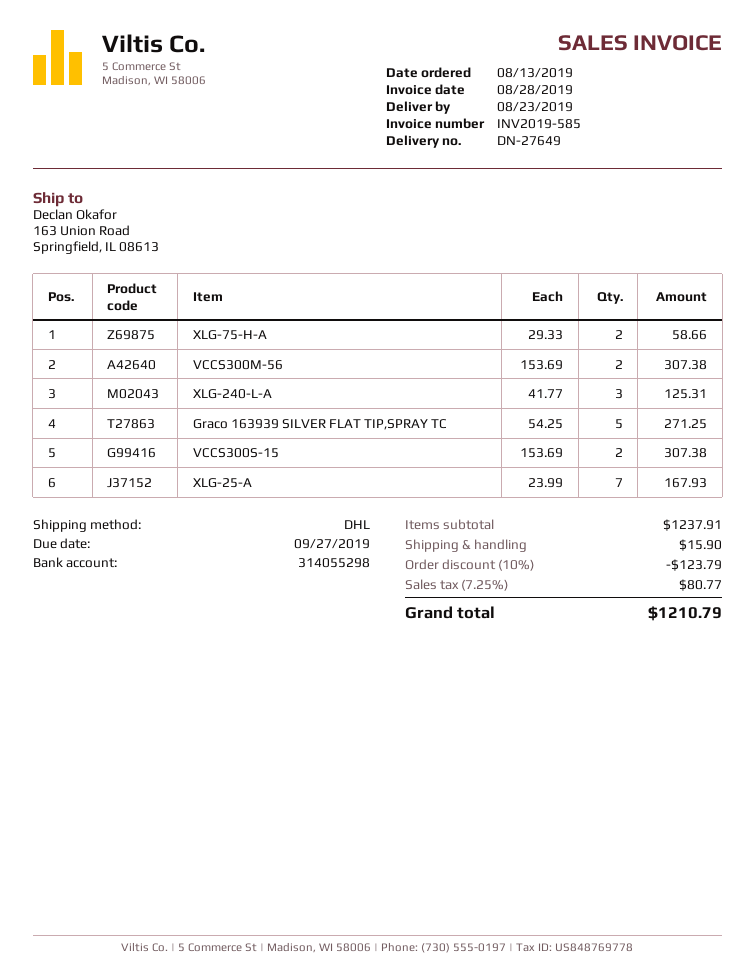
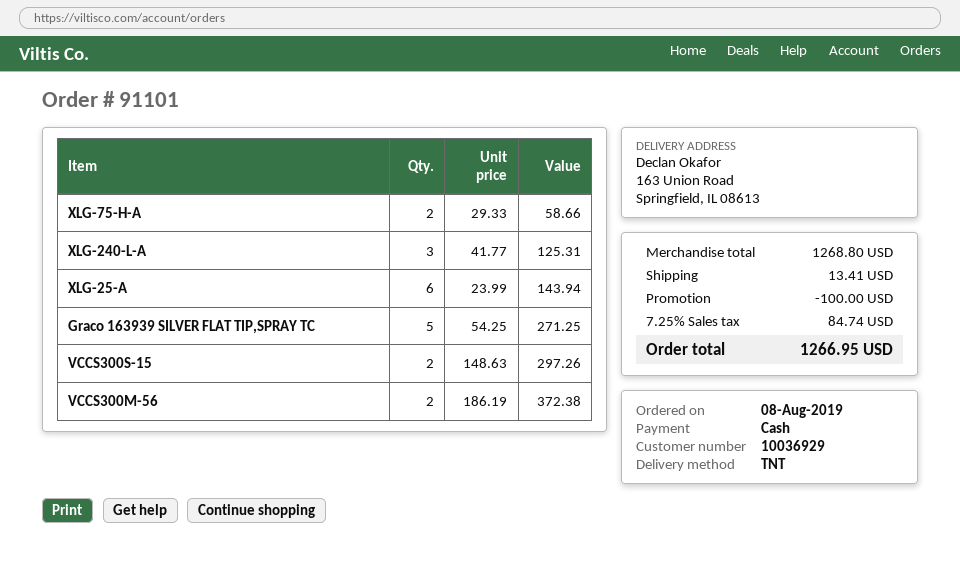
order date: 2019-08-13 -> 2019-08-08
shipping method: DHL -> TNT
VCCS300M-56: 2 x 153.69 = 307.38 -> 2 x 186.19 = 372.38
VCCS300S-15: 2 x 153.69 = 307.38 -> 2 x 148.63 = 297.26
XLG-25-A: 7 x 23.99 = 167.93 -> 6 x 23.99 = 143.94
subtotal: 1237.91 -> 1268.80
discount: 123.79 -> 100.00
shipping: 15.90 -> 13.41
tax: 7.25% = 80.77 -> 7.25% = 84.74
total: 1210.79 -> 1266.95

